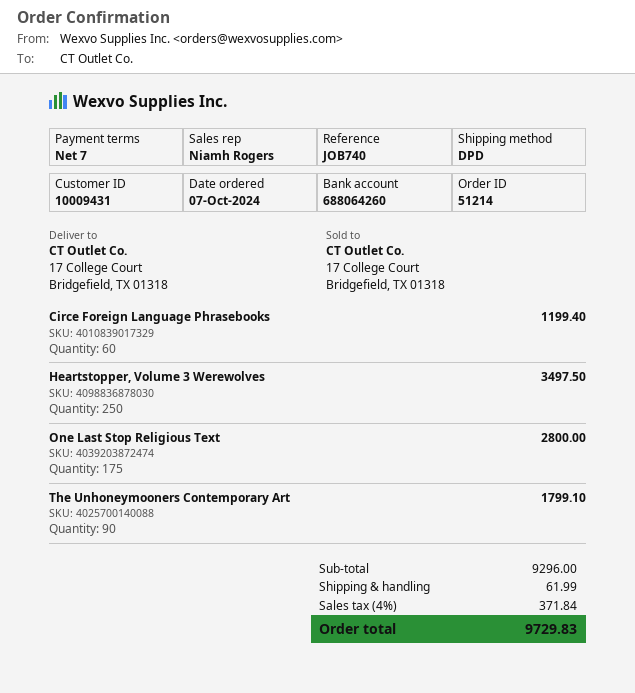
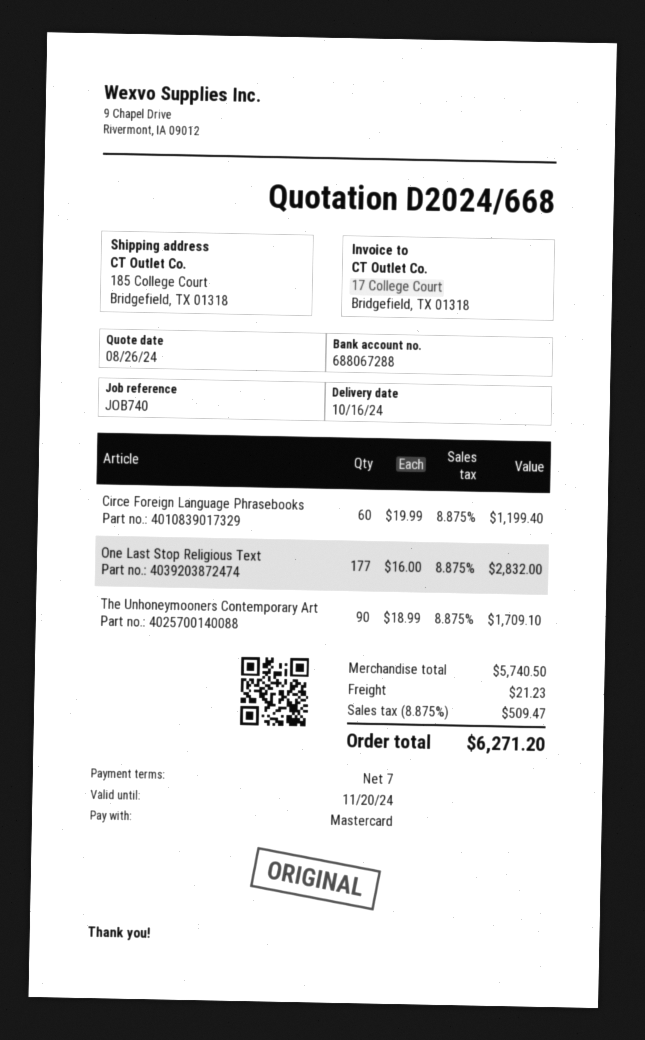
bank account: 688064260 -> 688067288
ship to: 17 College Court, Bridgefield, TX 01318 -> 185 College Court, Bridgefield, TX 01318
Heartstopper, Volume 3 Werewolves: 250 for 3497.50 -> none
One Last Stop Religious Text: 175 for 2800.00 -> 177 for 2832.00
The Unhoneymooners Contemporary Art: 90 for 1799.10 -> 90 for 1709.10
subtotal: 9296.00 -> 5740.50
shipping: 61.99 -> 21.23
tax: 4% = 371.84 -> 8.875% = 509.47
total: 9729.83 -> 6271.20

